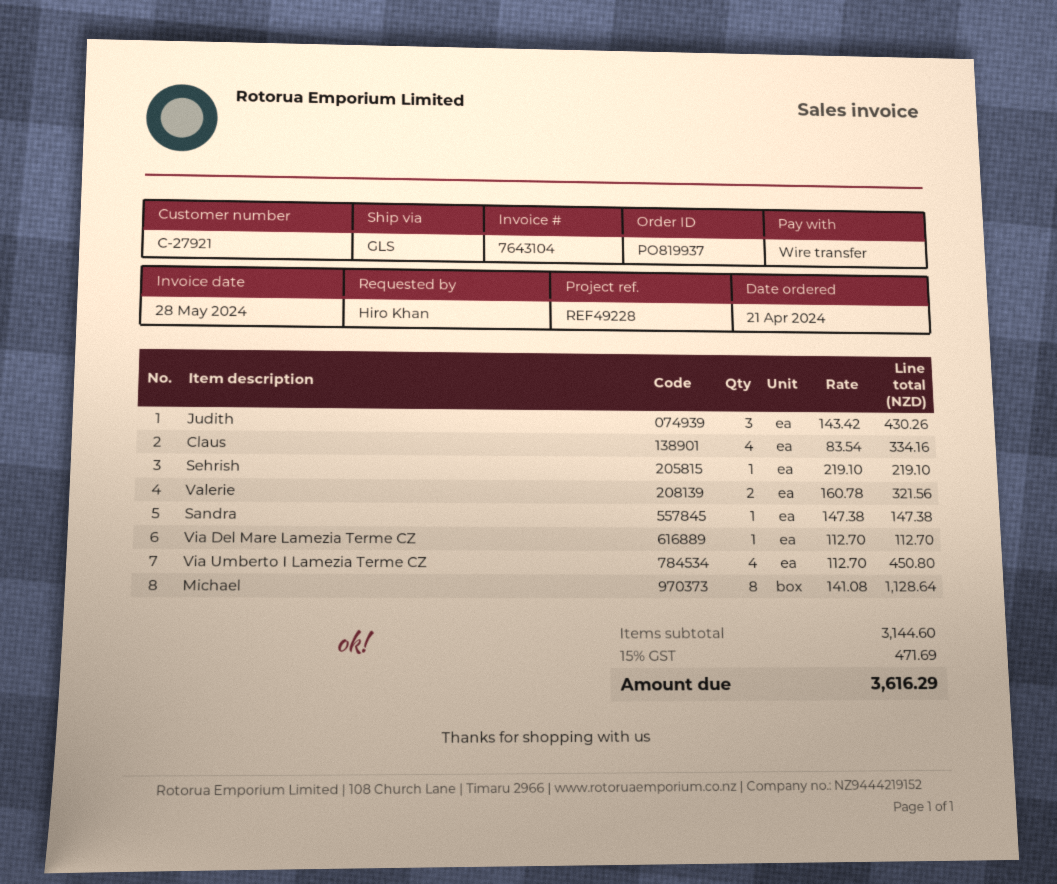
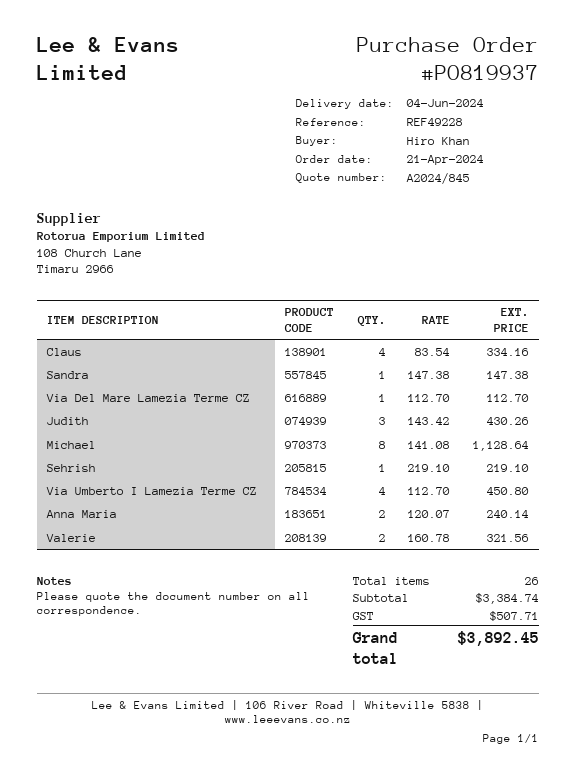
Anna Maria: none -> 2 x 120.07 = 240.14
subtotal: 3144.60 -> 3384.74
tax: 471.69 -> 507.71
total: 3616.29 -> 3892.45

